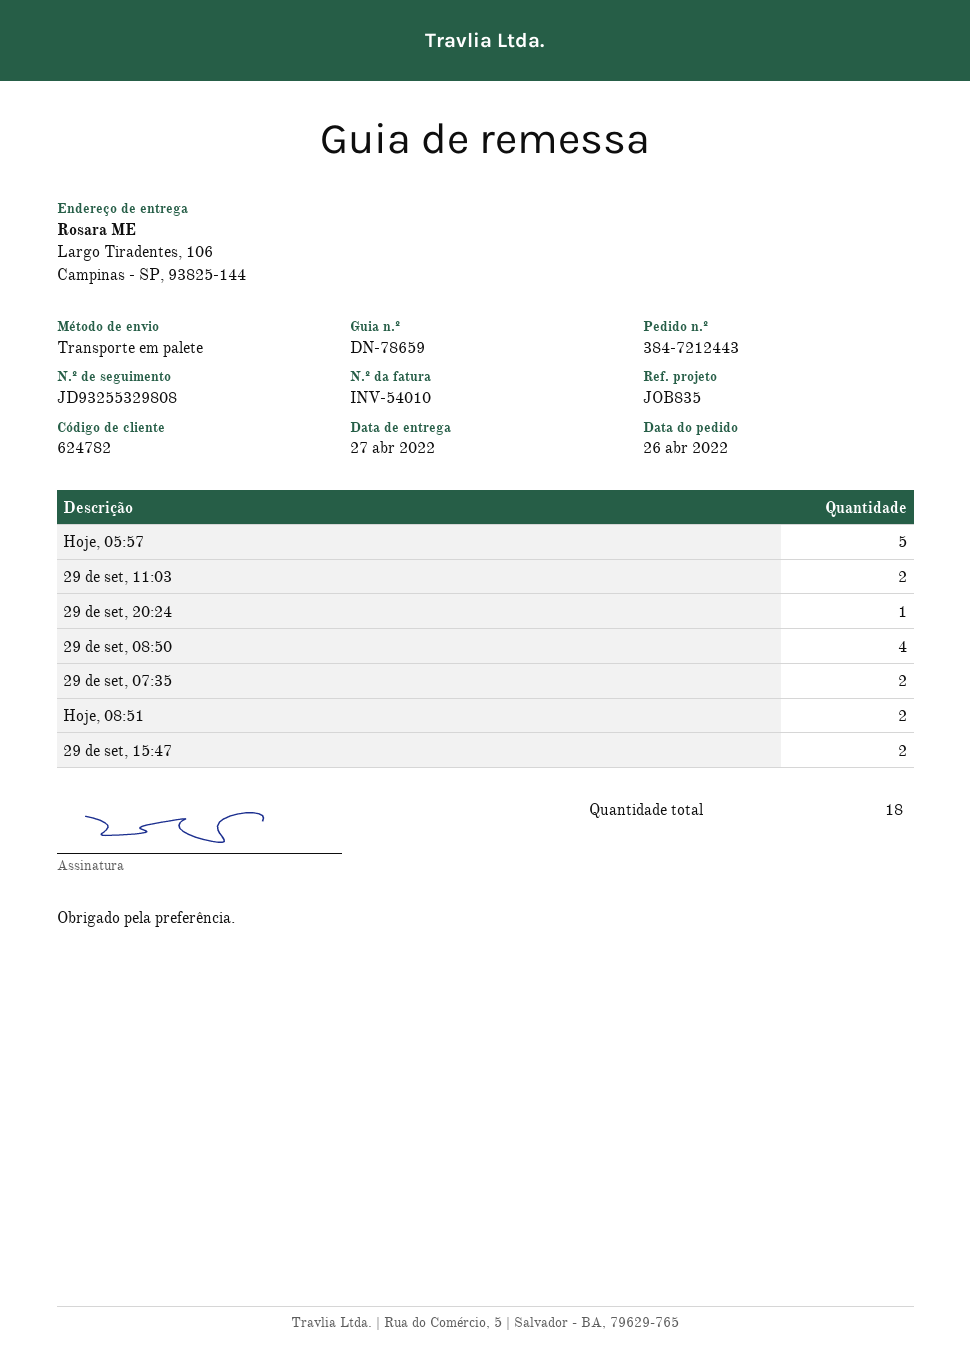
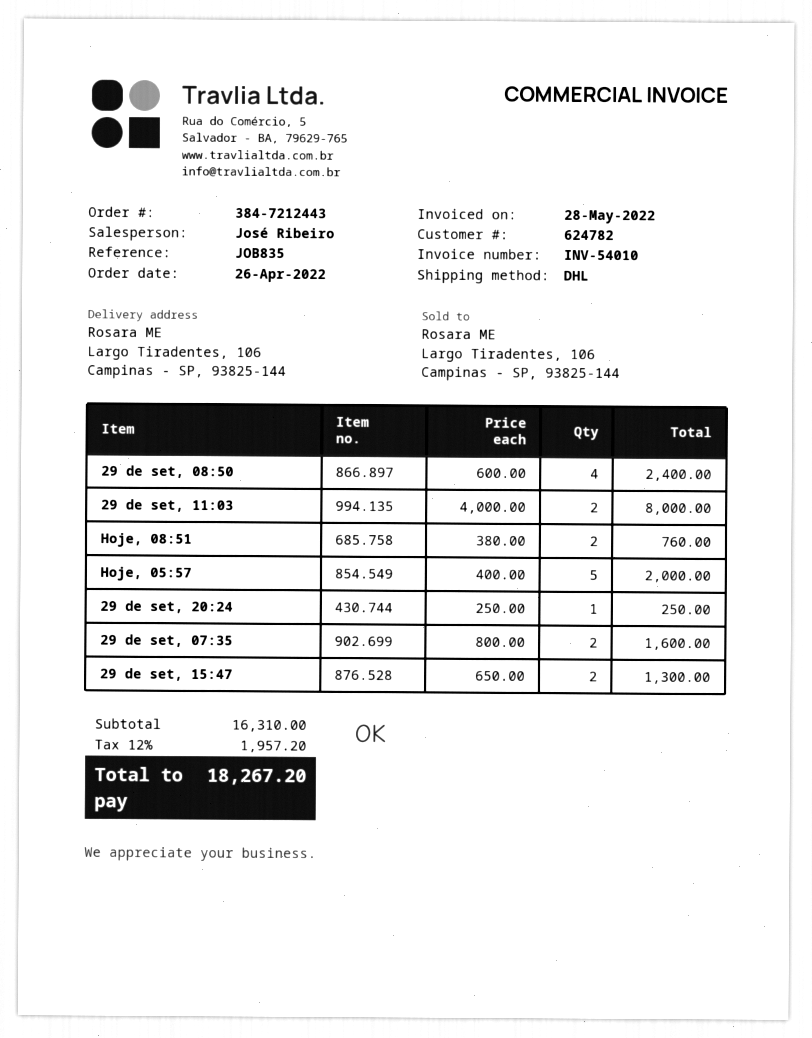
shipping method: pallet freight -> DHL

